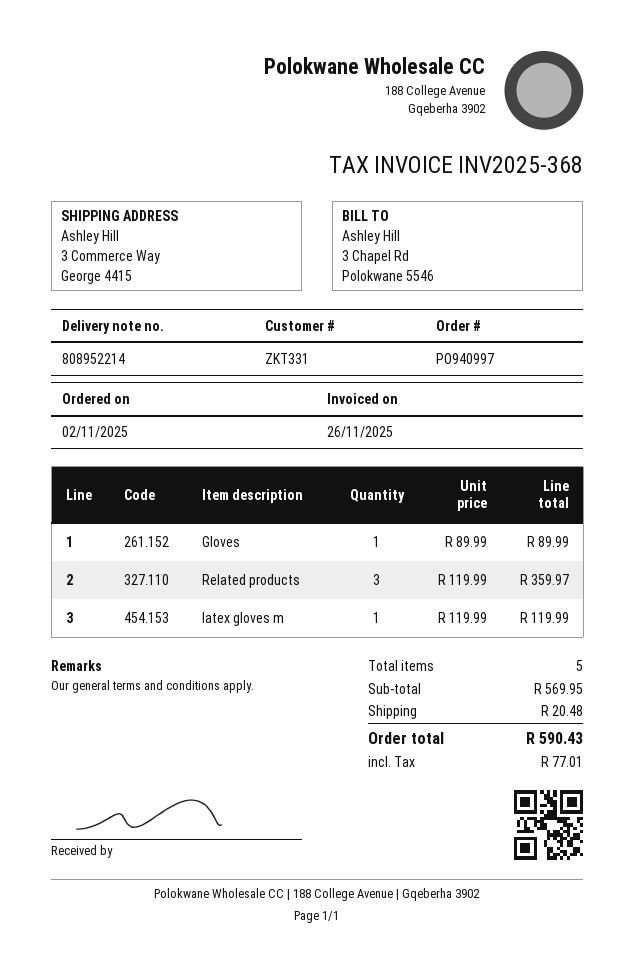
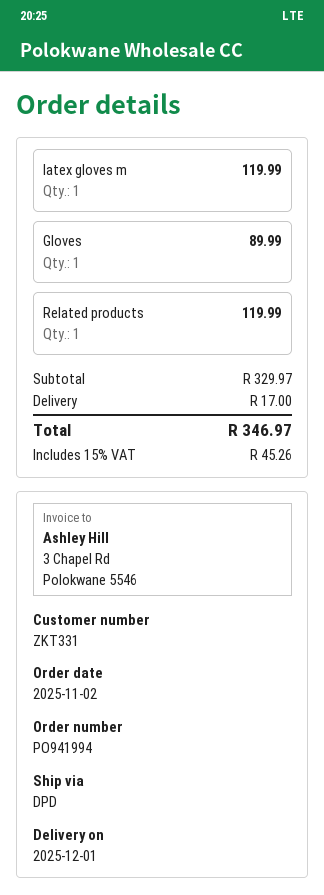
order number: PO940997 -> PO941994
Related products: 3 for 359.97 -> 1 for 119.99
subtotal: 569.95 -> 329.97
shipping: 20.48 -> 17.00
tax: 77.01 -> 45.26
total: 590.43 -> 346.97

